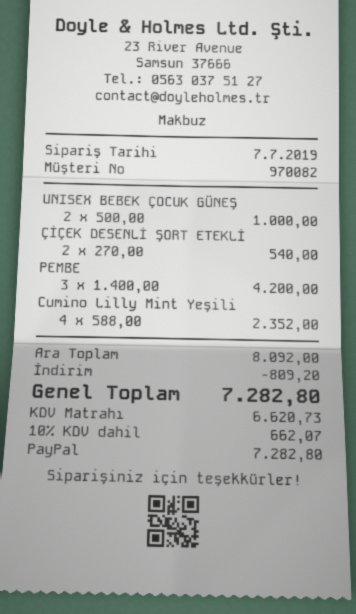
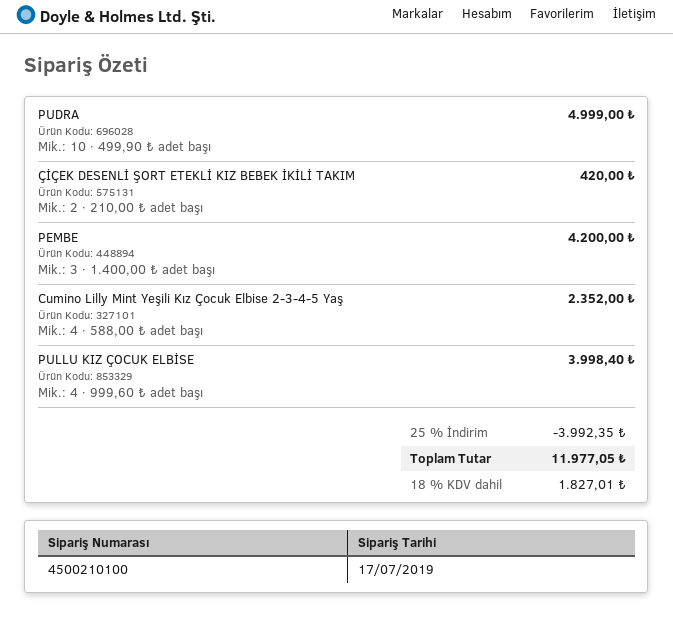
order date: 2019-07-07 -> 2019-07-17
UNISEX BEBEK ÇOCUK GÜNEŞ: 2 x 500.00 = 1000.00 -> none
ÇİÇEK DESENLİ ŞORT ETEKLİ: 2 x 270.00 = 540.00 -> 2 x 210.00 = 420.00
PUDRA: none -> 10 x 499.90 = 4999.00
PULLU KIZ ÇOCUK ELBİSE: none -> 4 x 999.60 = 3998.40
discount: 809.20 -> 3992.35
tax: 10% = 662.07 -> 18% = 1827.01
total: 7282.80 -> 11977.05

